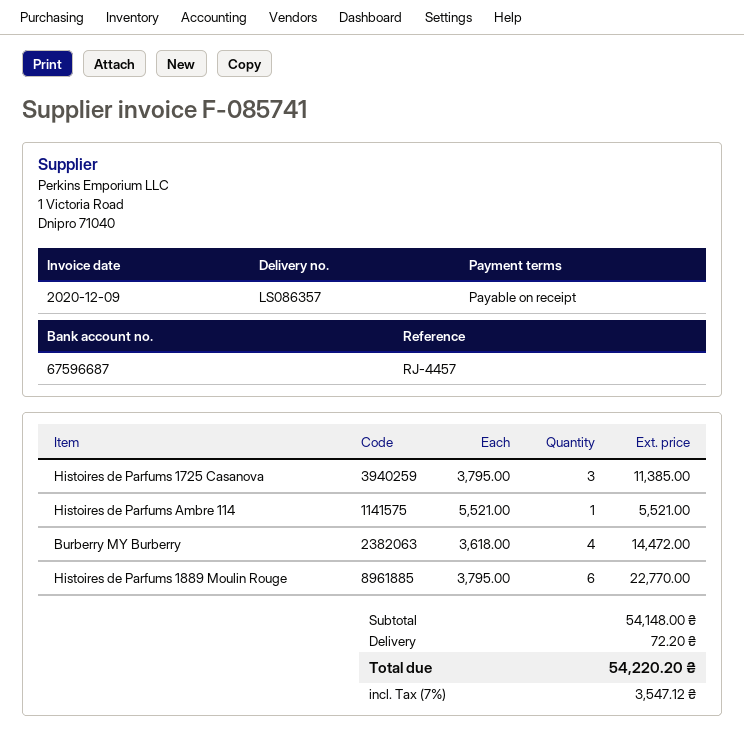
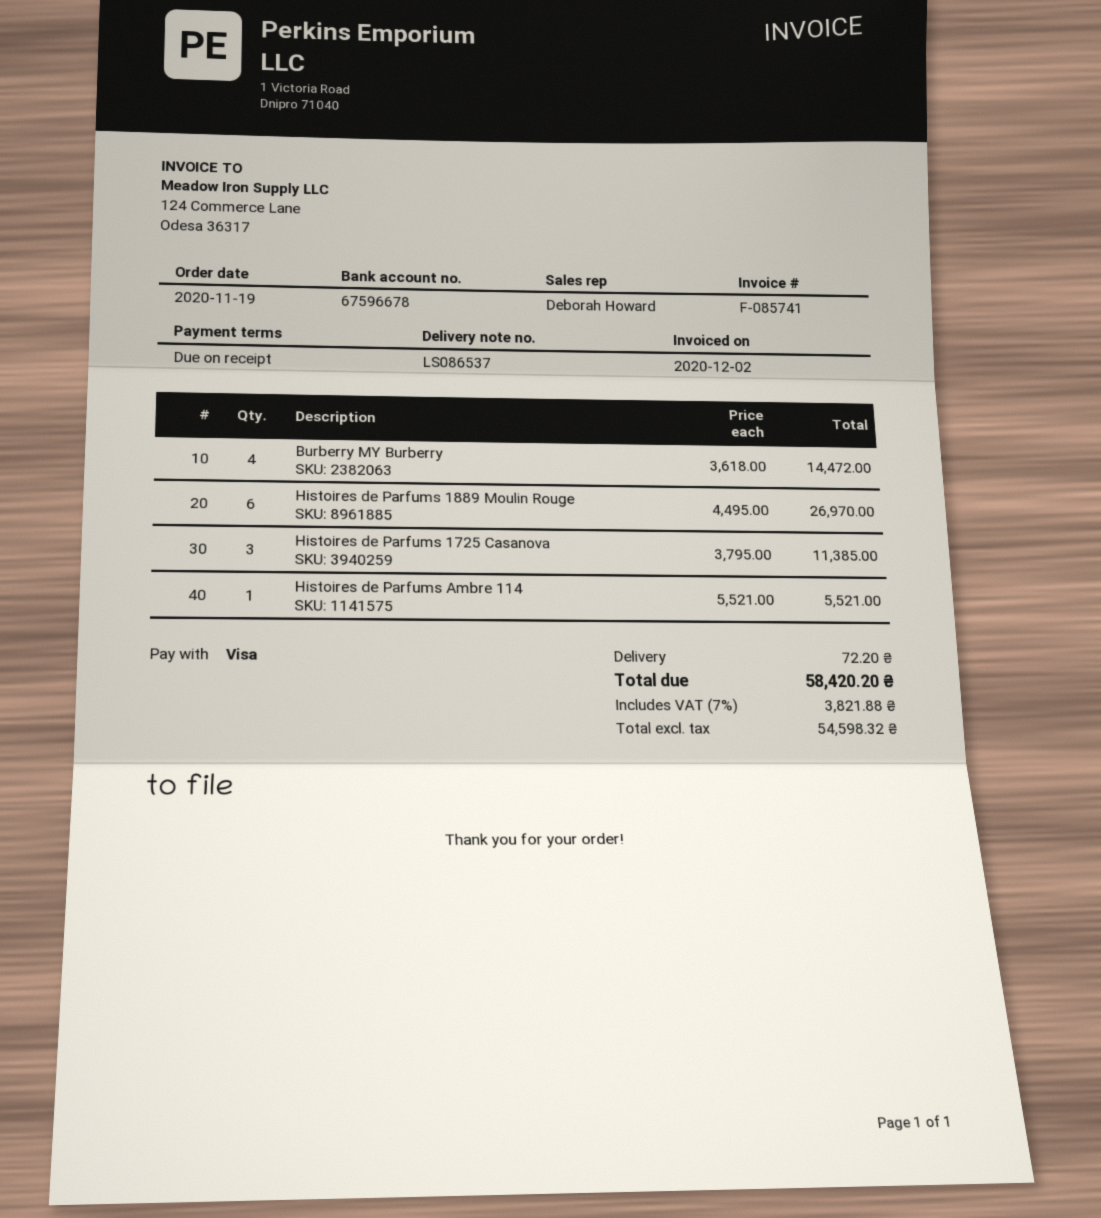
delivery note number: LS086357 -> LS086537
invoice date: 2020-12-09 -> 2020-12-02
bank account: 67596687 -> 67596678
Histoires de Parfums 1889 Moulin Rouge: 6 x 3795.00 = 22770.00 -> 6 x 4495.00 = 26970.00
tax: 7% = 3547.12 -> 7% = 3821.88
total: 54220.20 -> 58420.20

